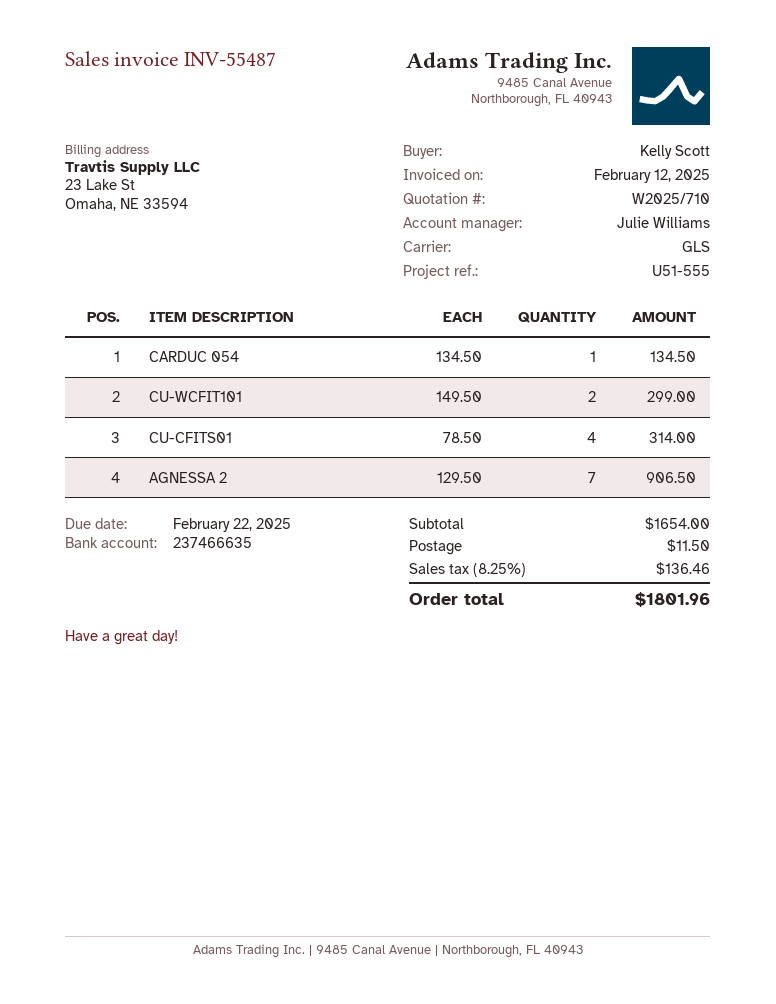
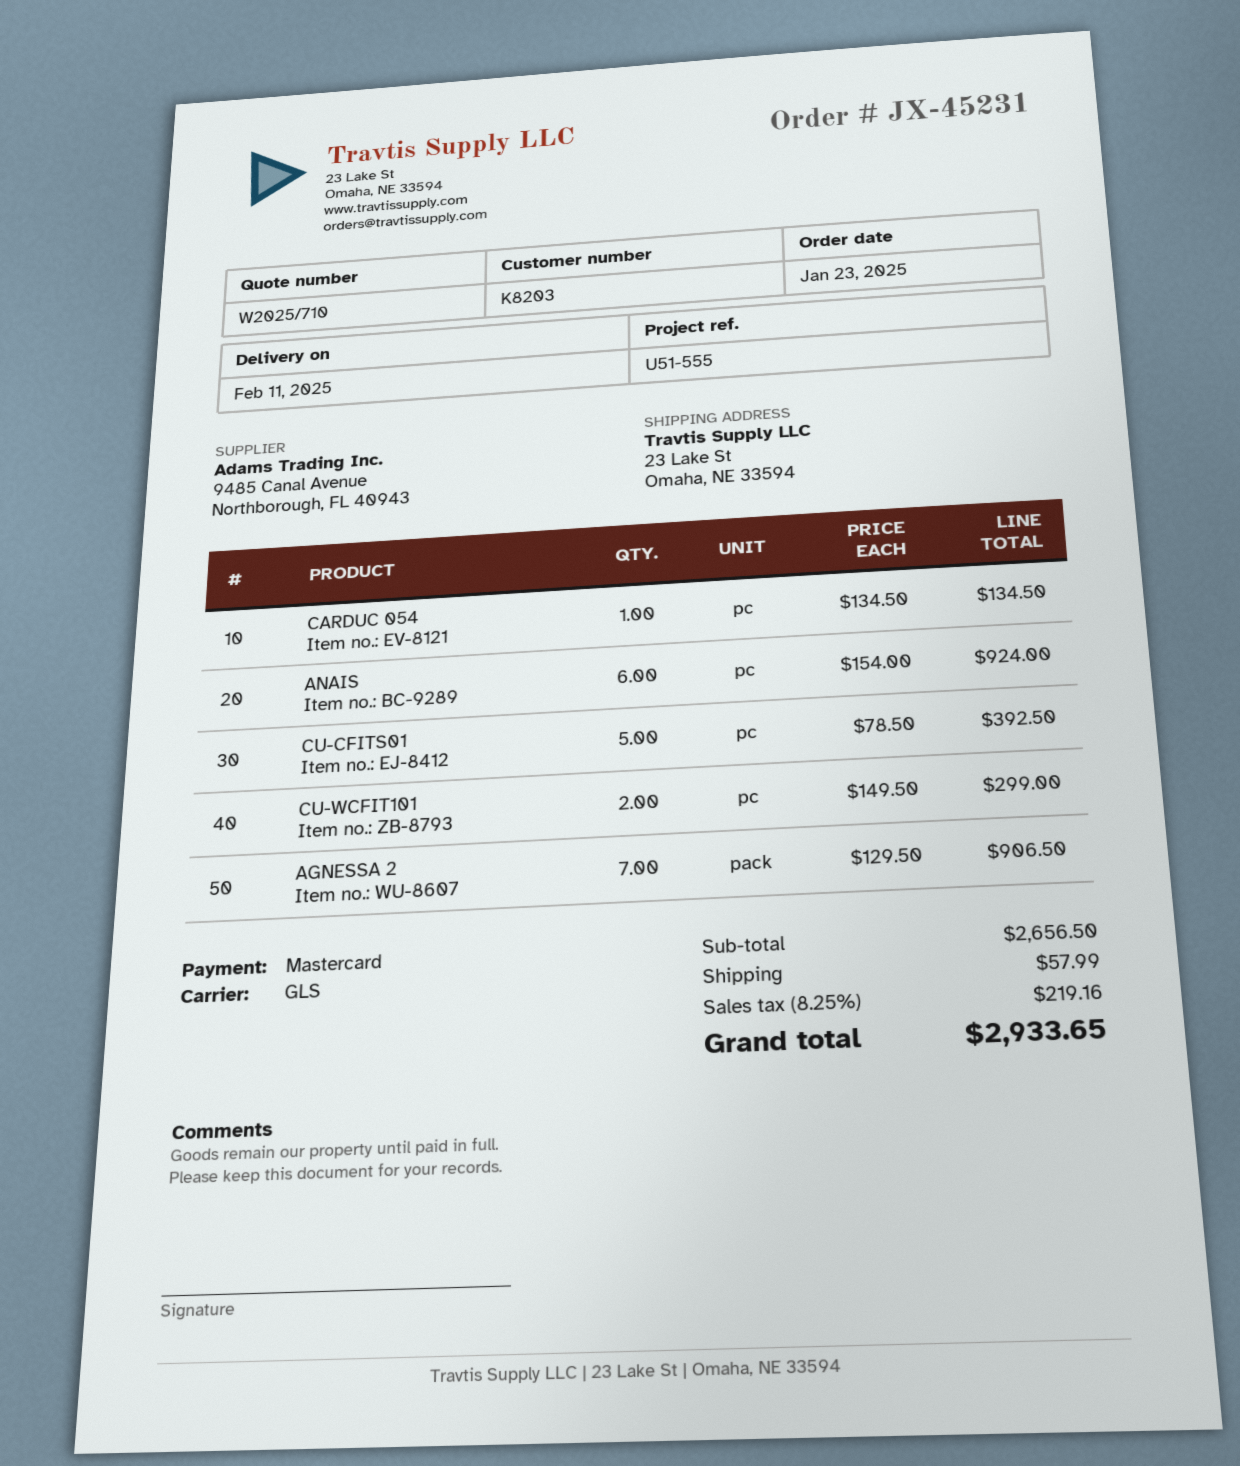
CU-CFITS01: 4 x 78.50 = 314.00 -> 5 x 78.50 = 392.50
ANAIS: none -> 6 x 154.00 = 924.00
subtotal: 1654.00 -> 2656.50
shipping: 11.50 -> 57.99
tax: 8.25% = 136.46 -> 8.25% = 219.16
total: 1801.96 -> 2933.65

